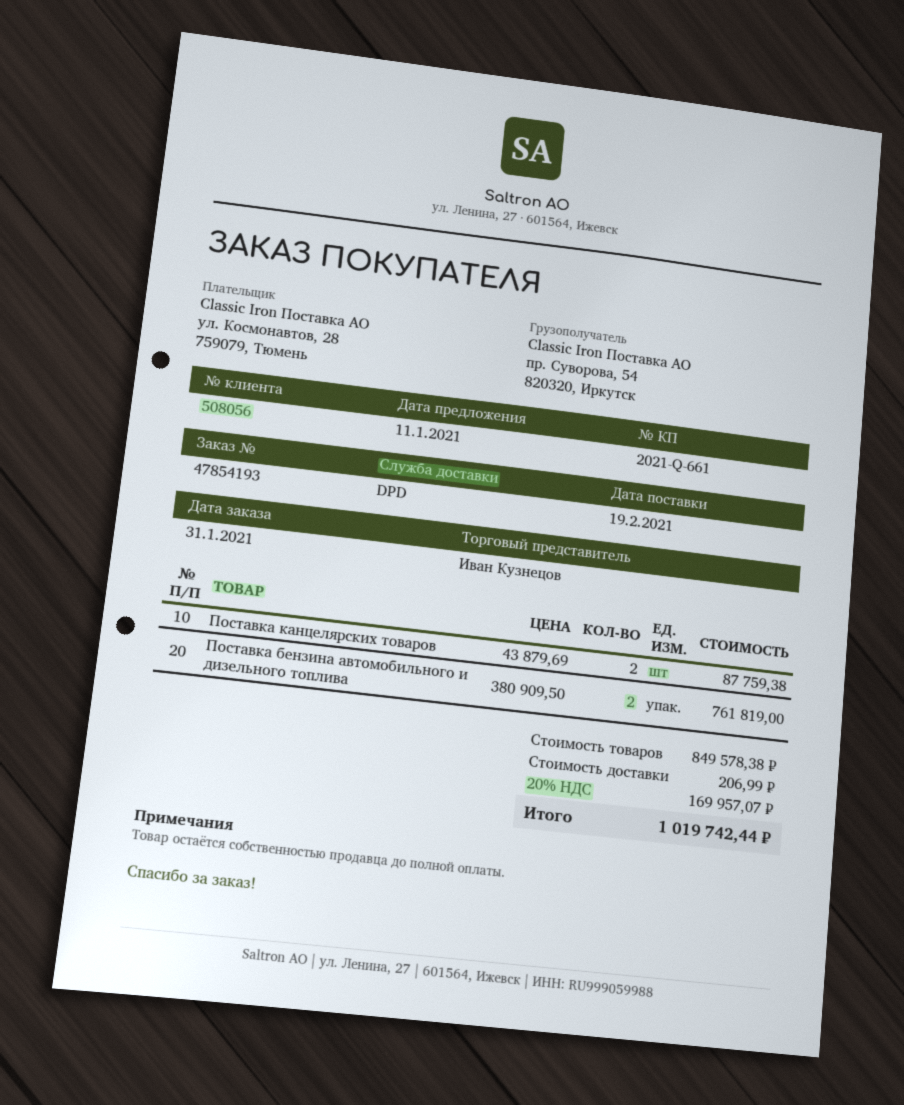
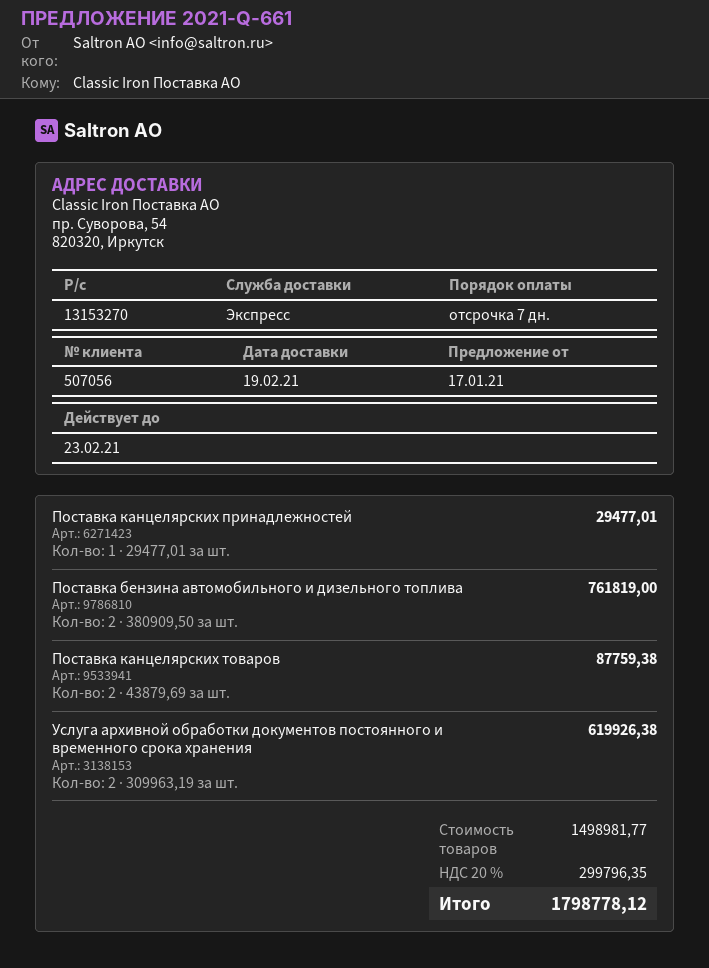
quote date: 2021-01-11 -> 2021-01-17
customer number: 508056 -> 507056
shipping method: DPD -> express
Поставка канцелярских принадлежностей: none -> 1 x 29477.01 = 29477.01
Услуга архивной обработки документов постоянного и временного срока хранения: none -> 2 x 309963.19 = 619926.38
subtotal: 849578.38 -> 1498981.77
shipping: 206.99 -> none
tax: 20% = 169957.07 -> 20% = 299796.35
total: 1019742.44 -> 1798778.12

